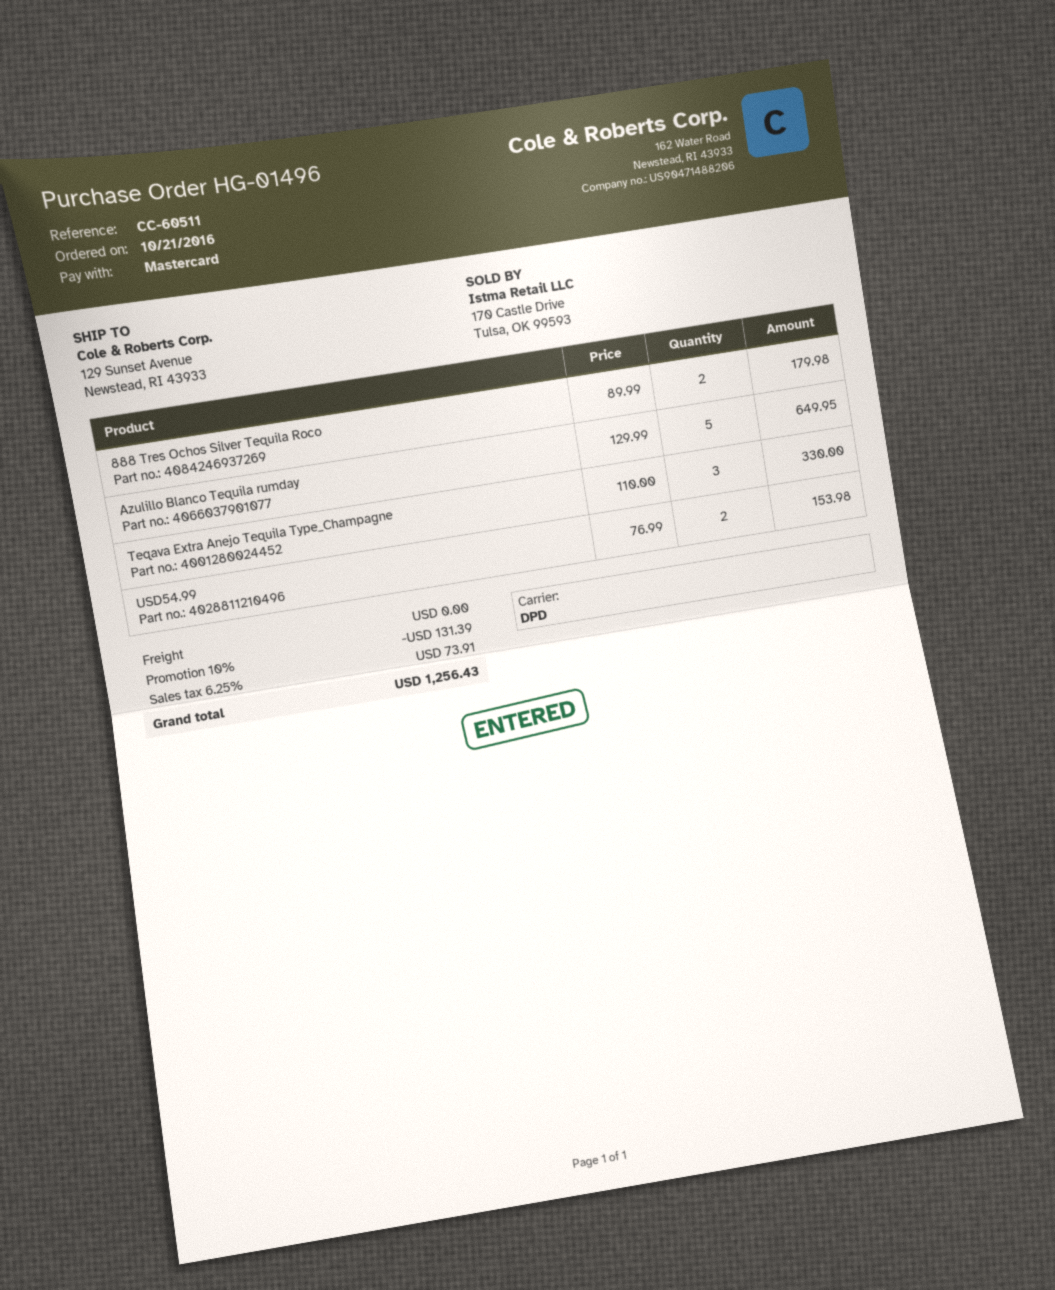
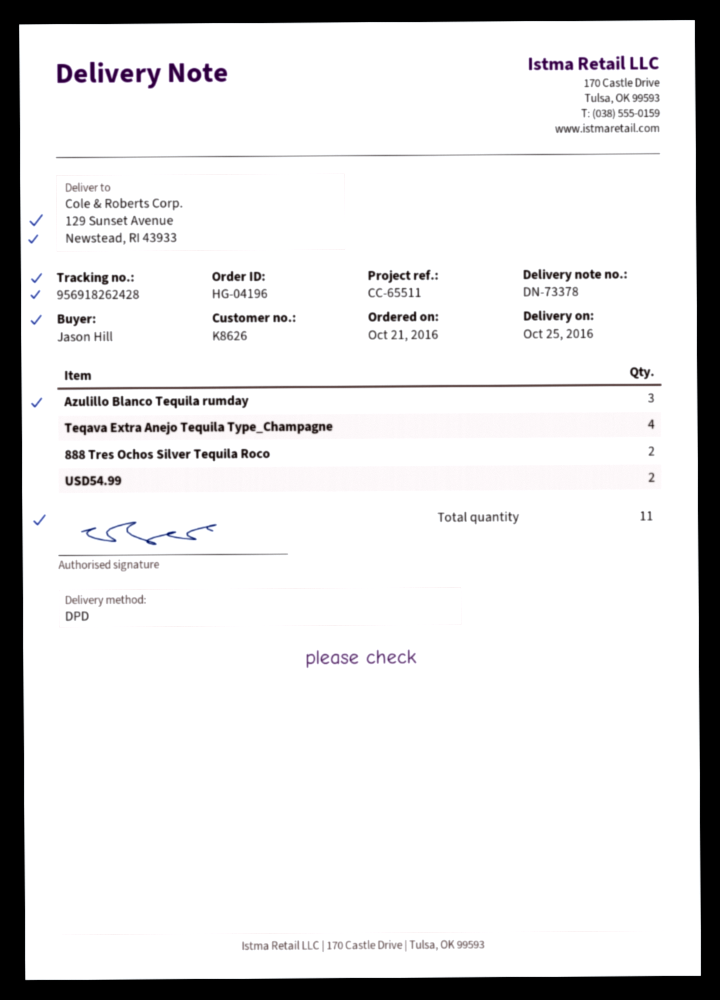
order number: HG-01496 -> HG-04196
reference: CC-60511 -> CC-65511
Azulillo Blanco Tequila rumday: 5 -> 3
Teqava Extra Anejo Tequila Type_Champagne: 3 -> 4

